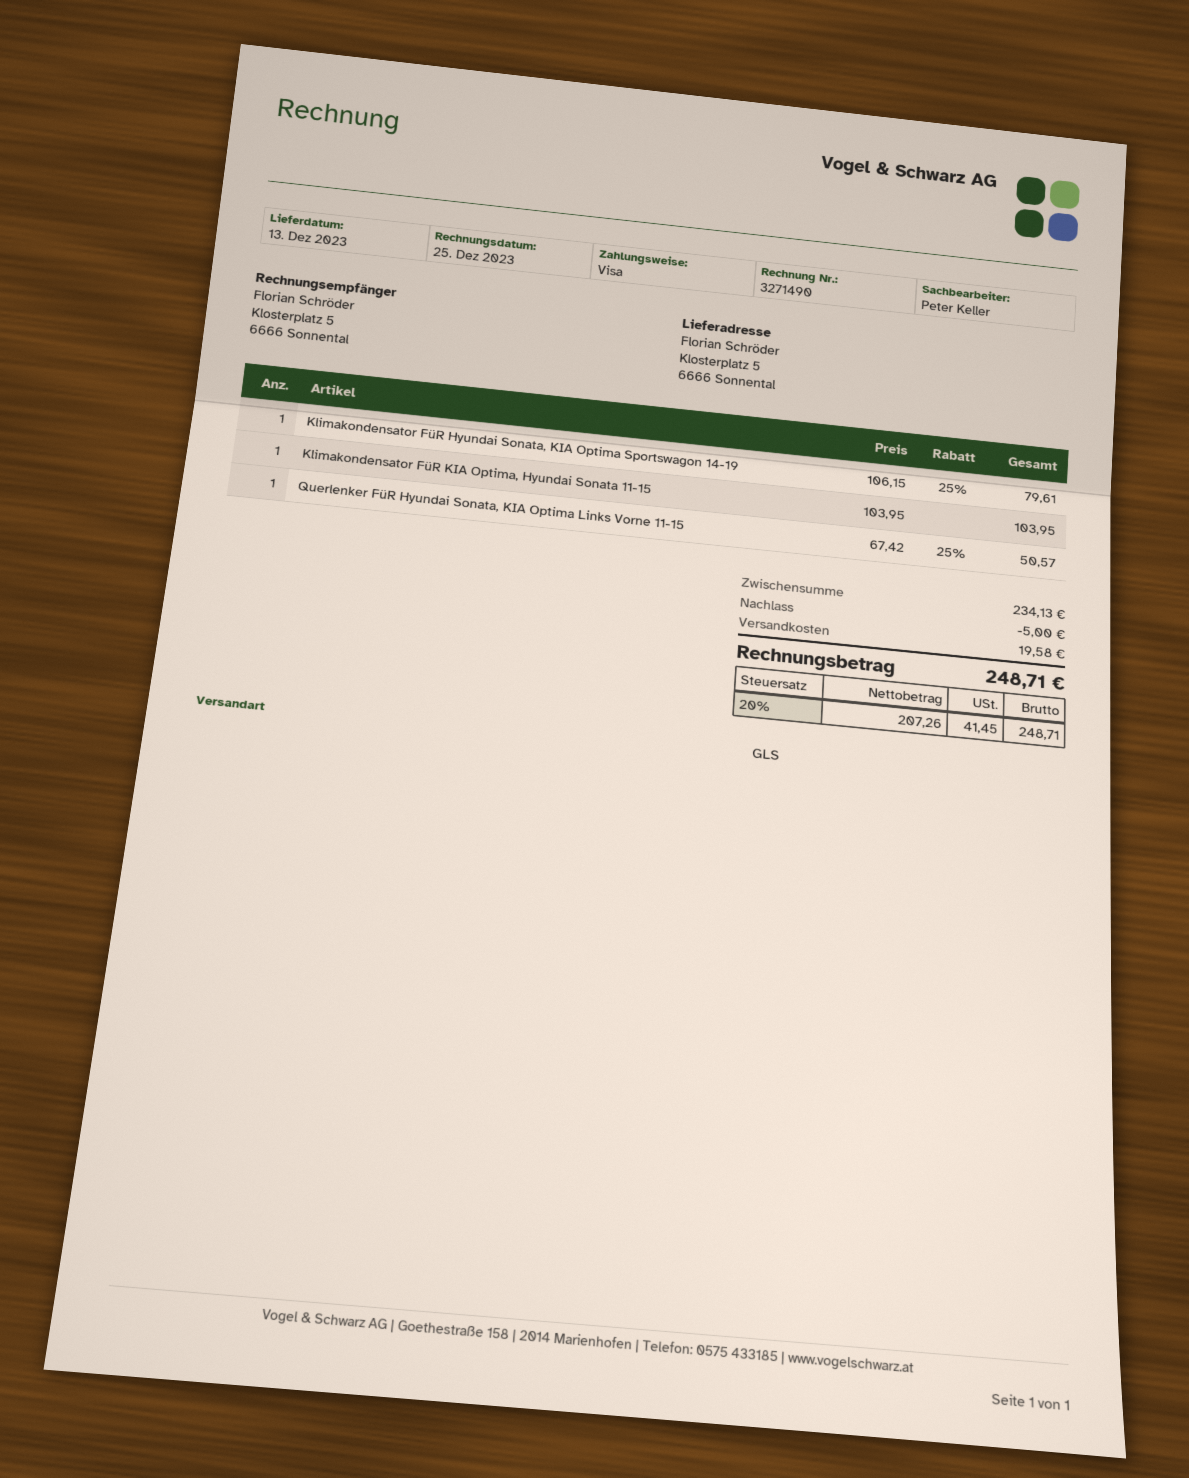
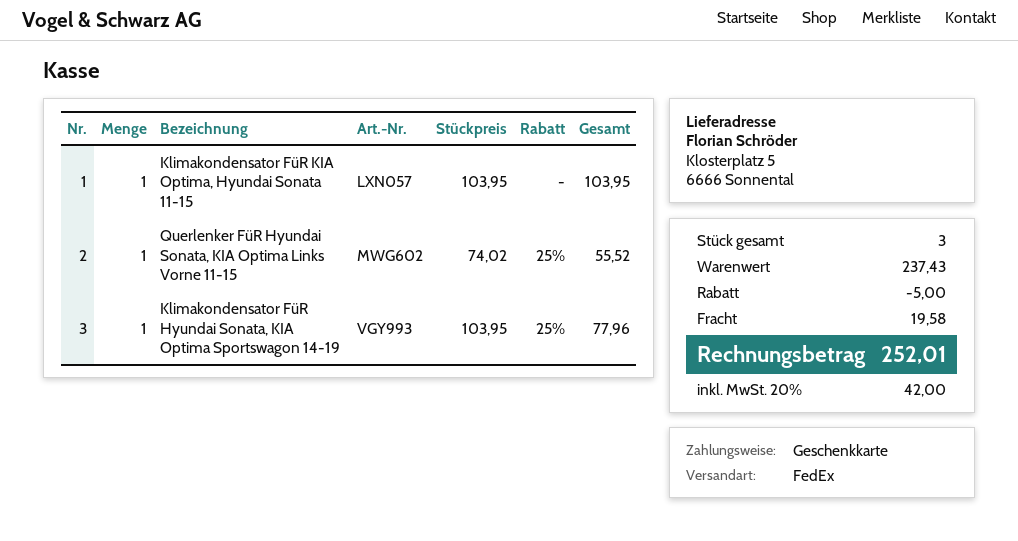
payment method: Visa -> gift card
shipping method: GLS -> FedEx
Klimakondensator FüR Hyundai Sonata, KIA Optima Sportswagon 14-19: 1 x 106.15 - 25% = 79.61 -> 1 x 103.95 - 25% = 77.96
Querlenker FüR Hyundai Sonata, KIA Optima Links Vorne 11-15: 1 x 67.42 - 25% = 50.57 -> 1 x 74.02 - 25% = 55.52
subtotal: 234.13 -> 237.43
tax: 20% = 41.45 -> 20% = 42.00
total: 248.71 -> 252.01

